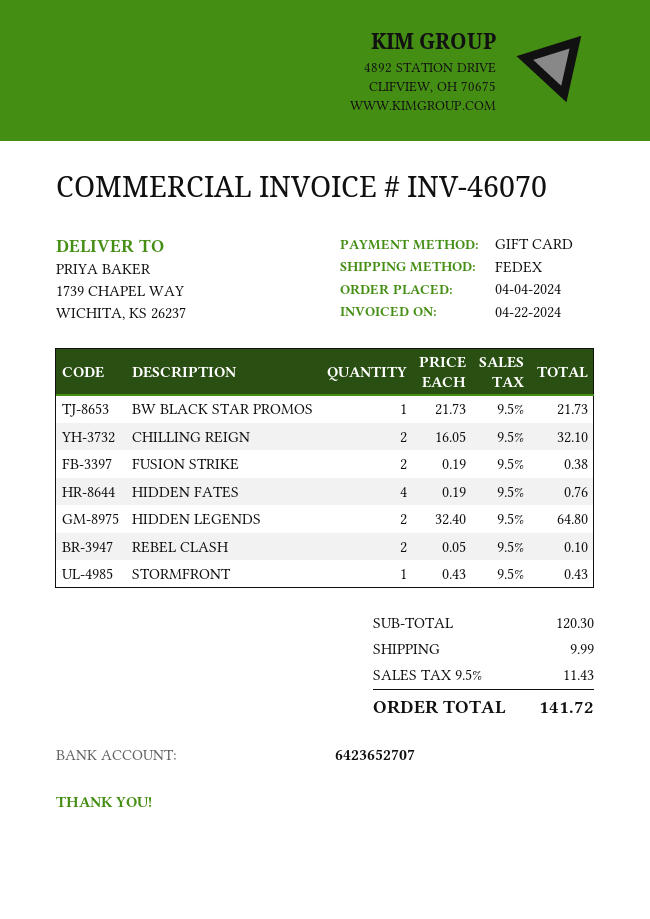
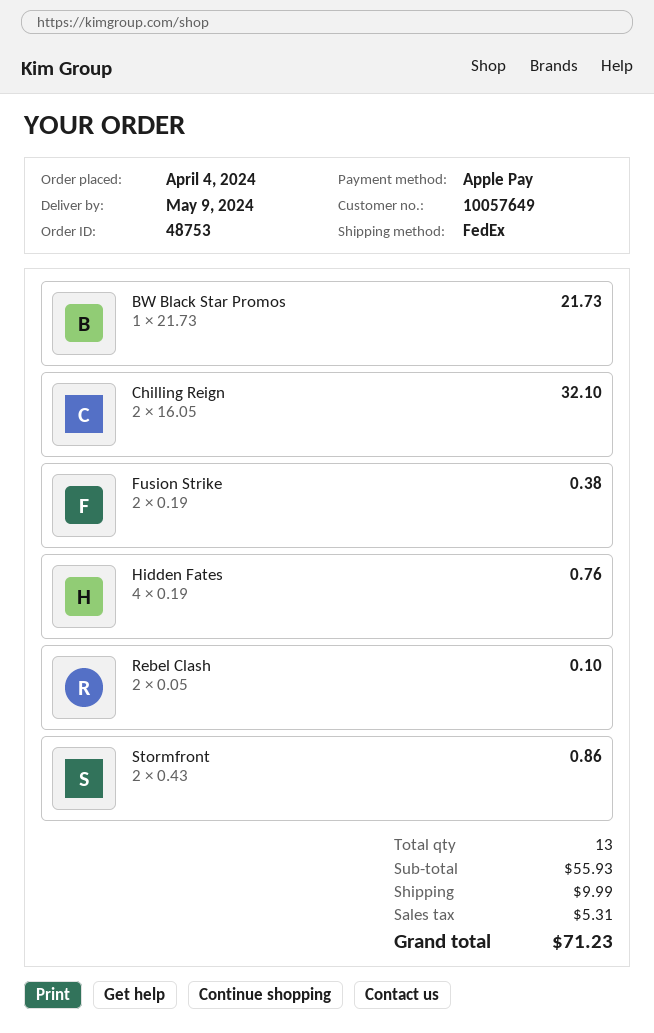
payment method: gift card -> Apple Pay
HIDDEN LEGENDS: 2 x 32.40 = 64.80 -> none
STORMFRONT: 1 x 0.43 = 0.43 -> 2 x 0.43 = 0.86
subtotal: 120.30 -> 55.93
tax: 11.43 -> 5.31
total: 141.72 -> 71.23

